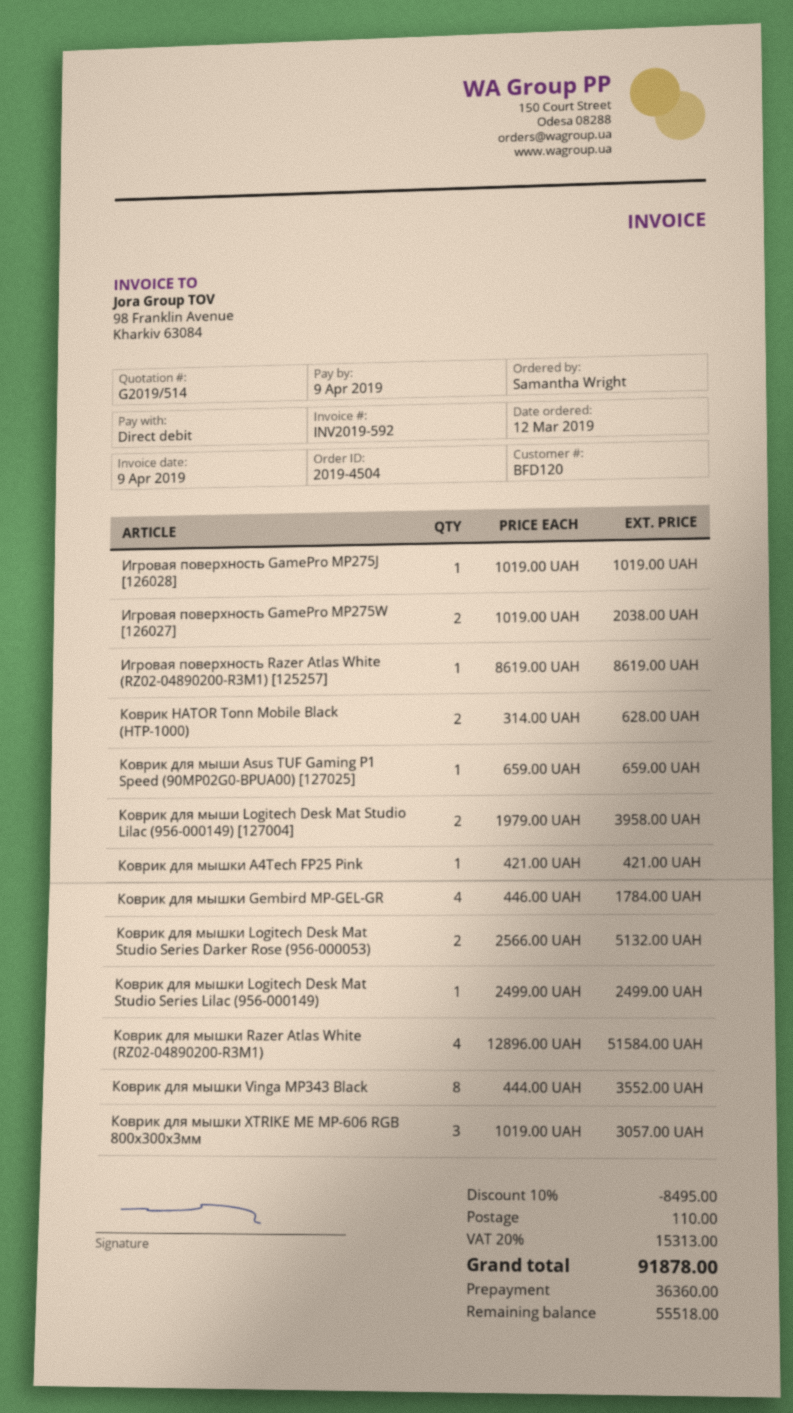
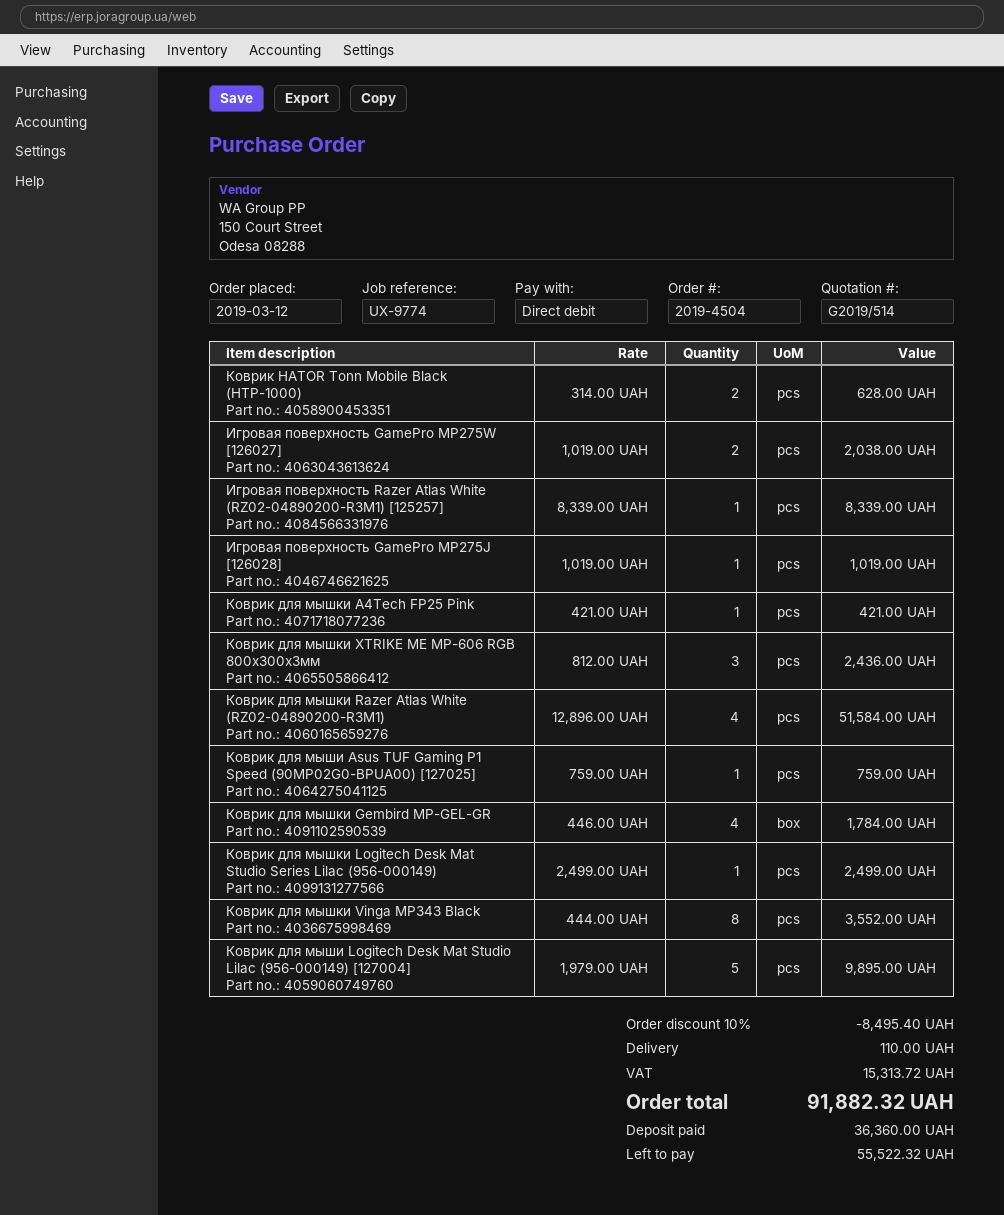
Игровая поверхность Razer Atlas White (RZ02-04890200-R3M1) [125257]: 1 x 8619.00 = 8619.00 -> 1 x 8339.00 = 8339.00
Коврик для мыши Asus TUF Gaming P1 Speed (90MP02G0-BPUA00) [127025]: 1 x 659.00 = 659.00 -> 1 x 759.00 = 759.00
Коврик для мыши Logitech Desk Mat Studio Lilac (956-000149) [127004]: 2 x 1979.00 = 3958.00 -> 5 x 1979.00 = 9895.00
Коврик для мышки Logitech Desk Mat Studio Series Darker Rose (956-000053): 2 x 2566.00 = 5132.00 -> none
Коврик для мышки XTRIKE ME MP-606 RGB 800x300x3мм: 3 x 1019.00 = 3057.00 -> 3 x 812.00 = 2436.00
discount: 10% = 8495.00 -> 10% = 8495.40
tax: 15313.00 -> 15313.72
total: 91878.00 -> 91882.32
balance: 55518.00 -> 55522.32

